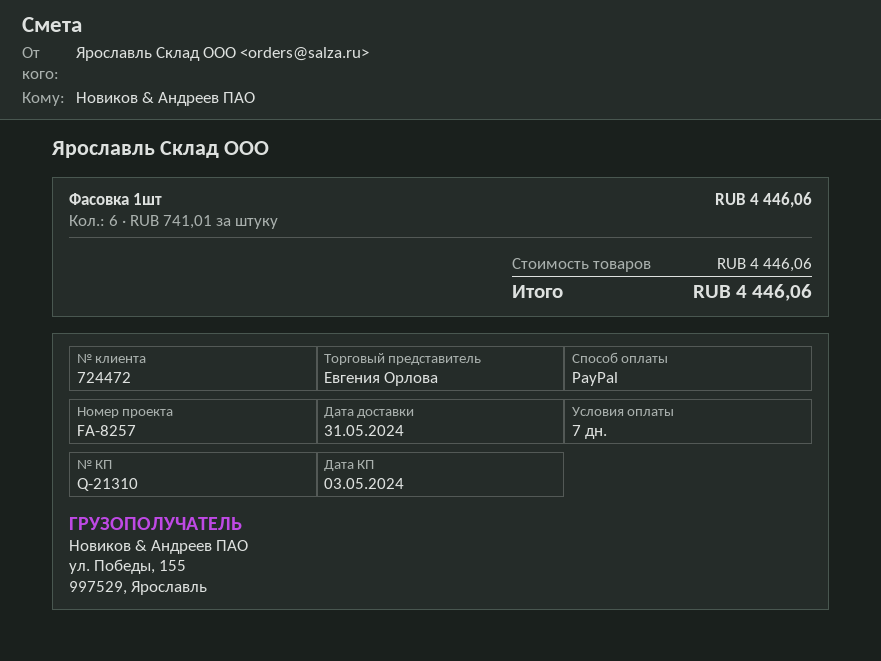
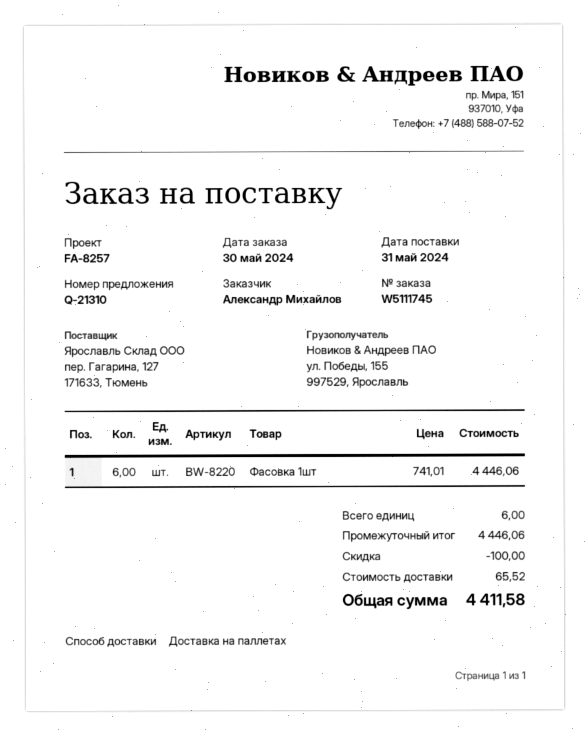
discount: none -> 100.00
shipping: none -> 65.52
total: 4446.06 -> 4411.58

